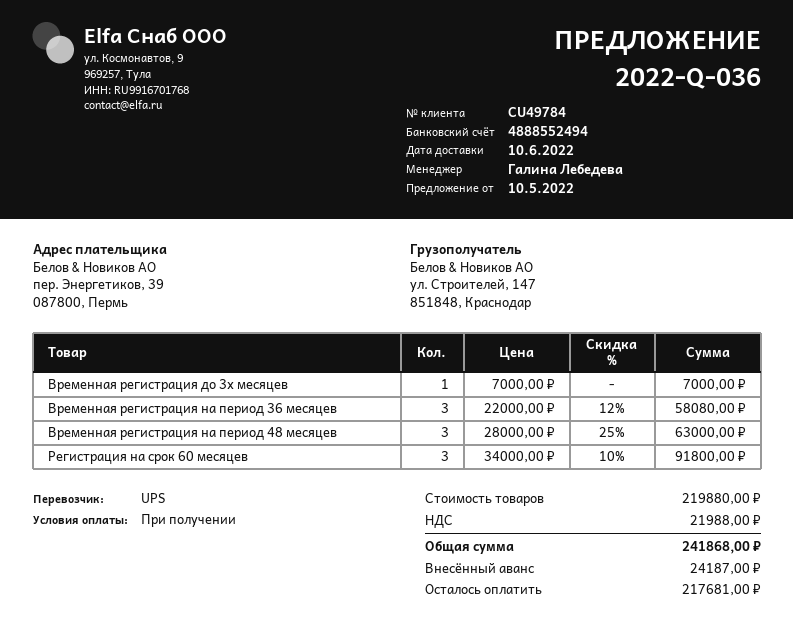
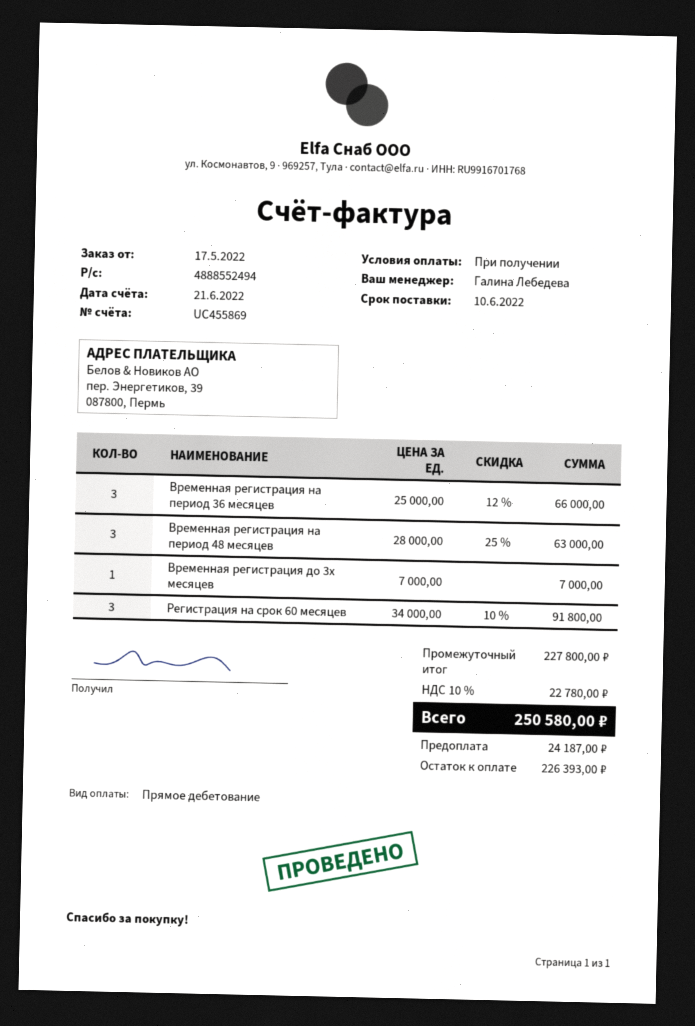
Временная регистрация на период 36 месяцев: 3 x 22000.00 - 12% = 58080.00 -> 3 x 25000.00 - 12% = 66000.00
subtotal: 219880.00 -> 227800.00
tax: 21988.00 -> 22780.00
total: 241868.00 -> 250580.00
balance: 217681.00 -> 226393.00

